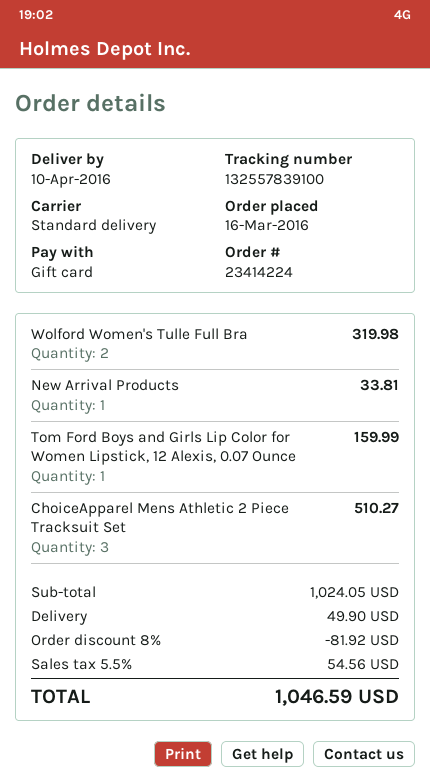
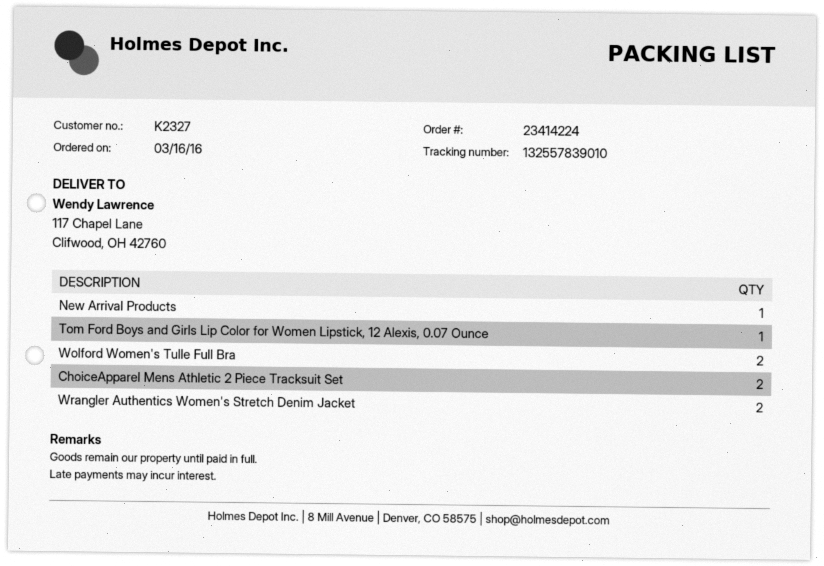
tracking number: 132557839100 -> 132557839010
ChoiceApparel Mens Athletic 2 Piece Tracksuit Set: 3 -> 2
Wrangler Authentics Women's Stretch Denim Jacket: none -> 2

